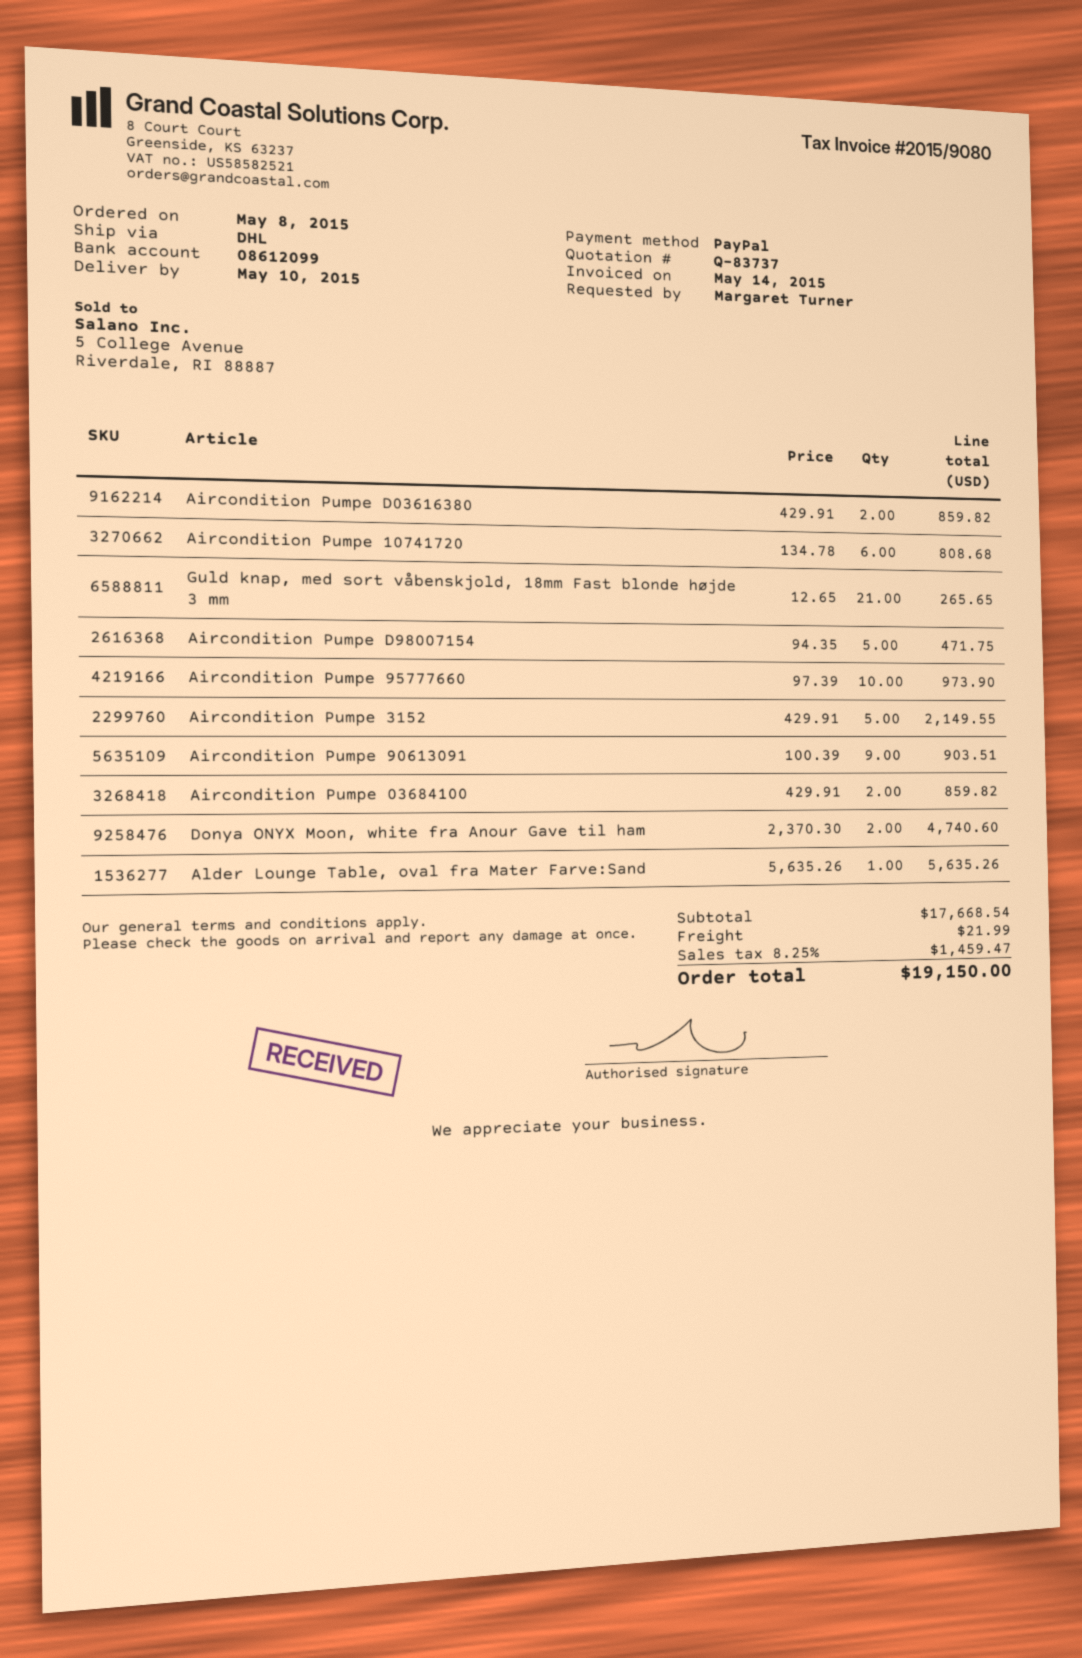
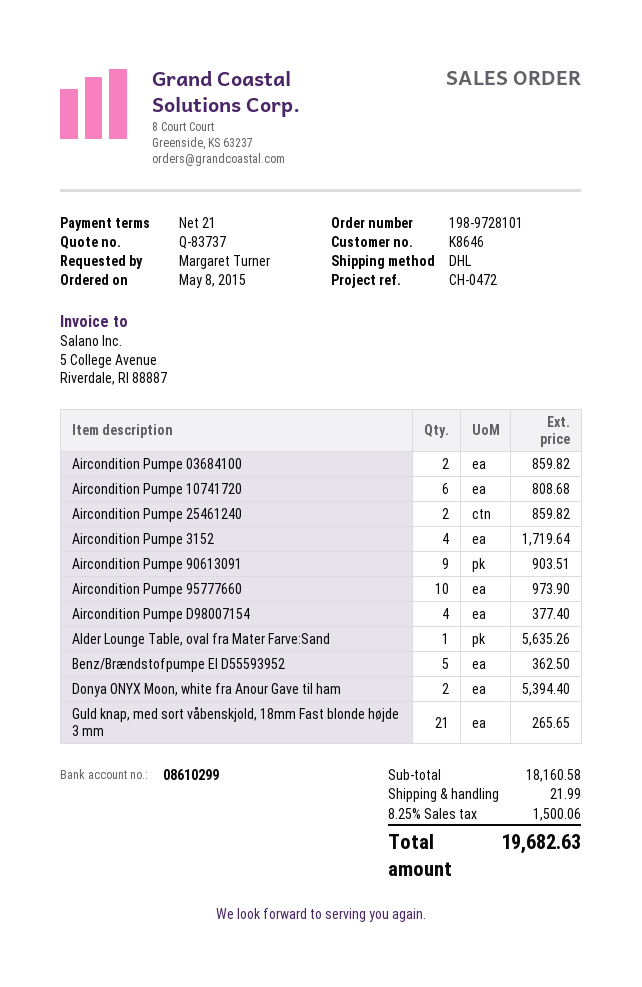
bank account: 08612099 -> 08610299
Aircondition Pumpe D03616380: 2 for 859.82 -> none
Aircondition Pumpe D98007154: 5 for 471.75 -> 4 for 377.40
Aircondition Pumpe 3152: 5 for 2149.55 -> 4 for 1719.64
Donya ONYX Moon, white fra Anour Gave til ham: 2 for 4740.60 -> 2 for 5394.40
Aircondition Pumpe 25461240: none -> 2 for 859.82
Benz/Brændstofpumpe El D55593952: none -> 5 for 362.50
subtotal: 17668.54 -> 18160.58
tax: 8.25% = 1459.47 -> 8.25% = 1500.06
total: 19150.00 -> 19682.63

